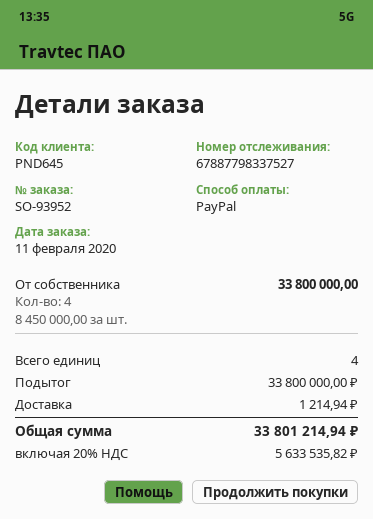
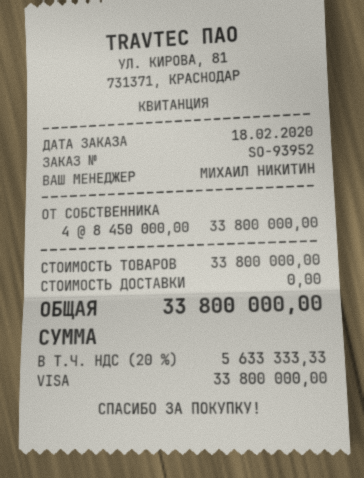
order date: 2020-02-11 -> 2020-02-18
payment method: PayPal -> Visa
shipping: 1214.94 -> 0.00
tax: 20% = 5633535.82 -> 20% = 5633333.33
total: 33801214.94 -> 33800000.00

